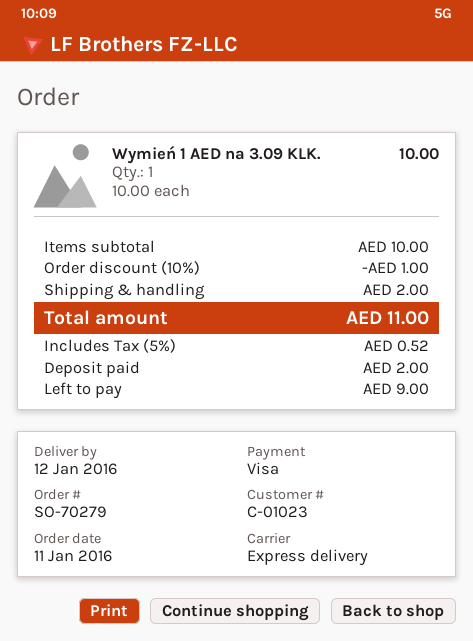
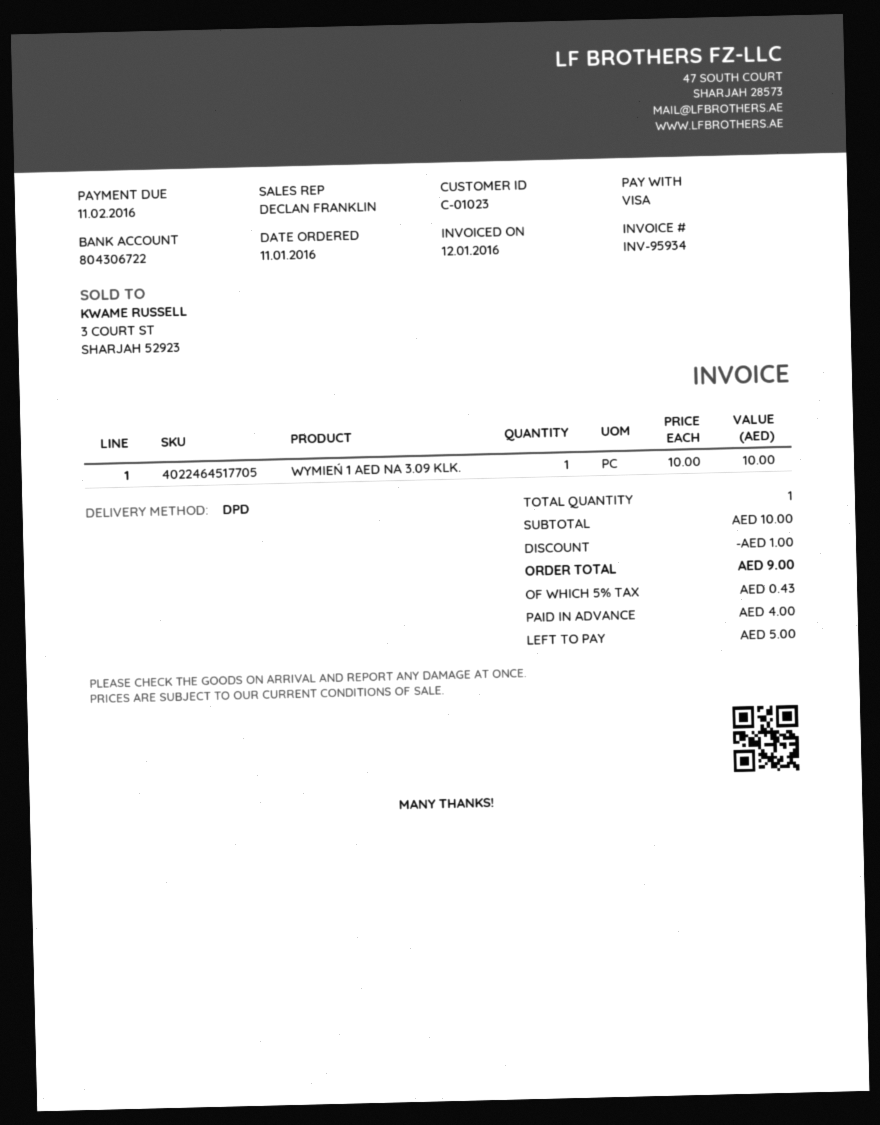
shipping method: express -> DPD
shipping: 2.00 -> none
tax: 5% = 0.52 -> 5% = 0.43
total: 11.00 -> 9.00
deposit: 2.00 -> 4.00
balance: 9.00 -> 5.00

